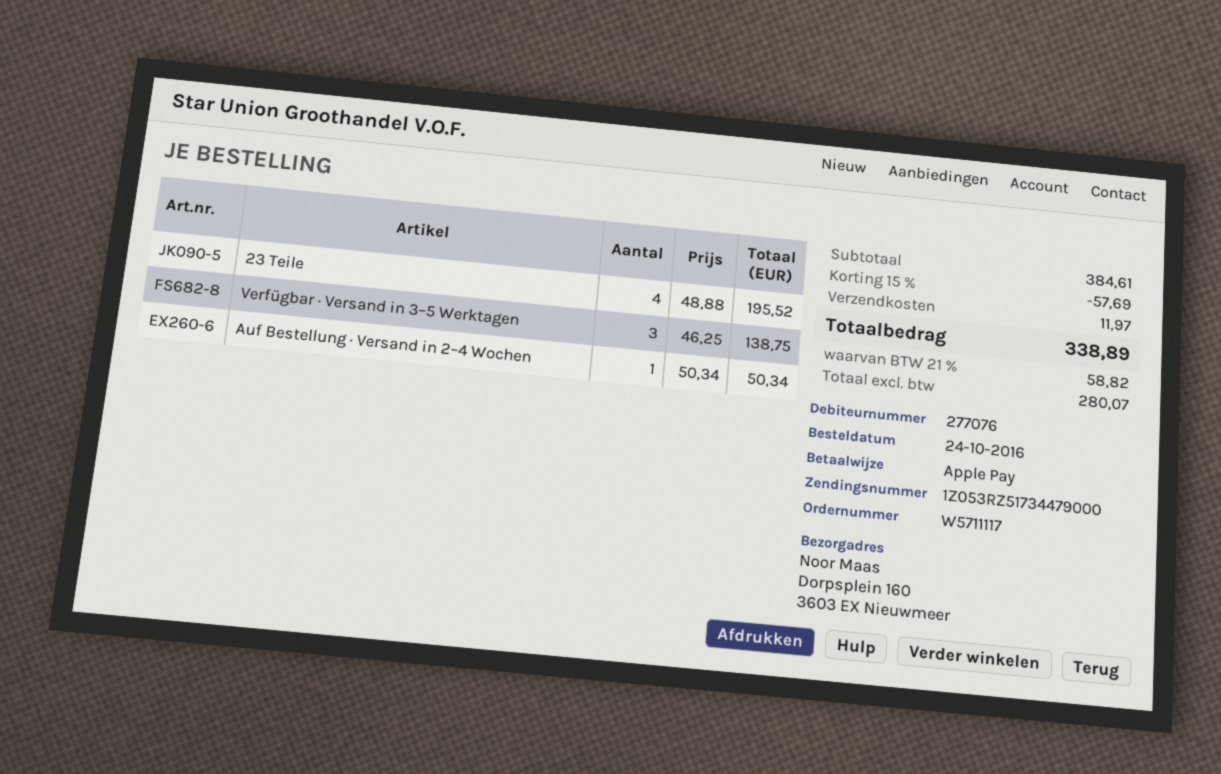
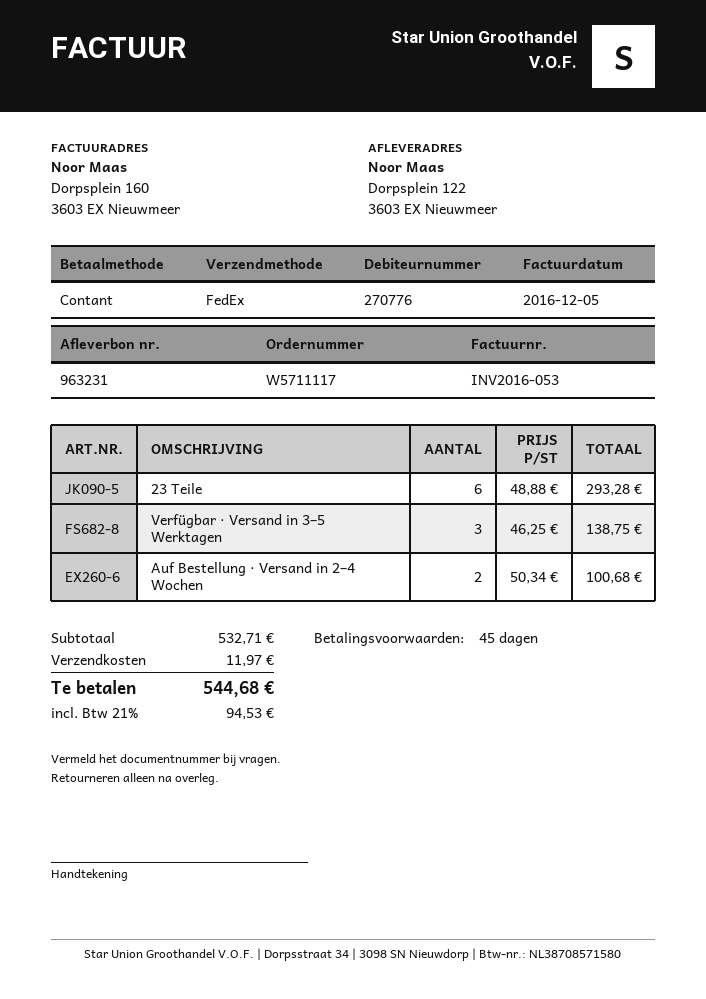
customer number: 277076 -> 270776
payment method: Apple Pay -> cash
ship to: Dorpsplein 160, 3603 EX Nieuwmeer -> Dorpsplein 122, 3603 EX Nieuwmeer
23 Teile: 4 x 48.88 = 195.52 -> 6 x 48.88 = 293.28
Auf Bestellung · Versand in 2–4 Wochen: 1 x 50.34 = 50.34 -> 2 x 50.34 = 100.68
subtotal: 384.61 -> 532.71
discount: 15% = 57.69 -> none
tax: 21% = 58.82 -> 21% = 94.53
total: 338.89 -> 544.68

